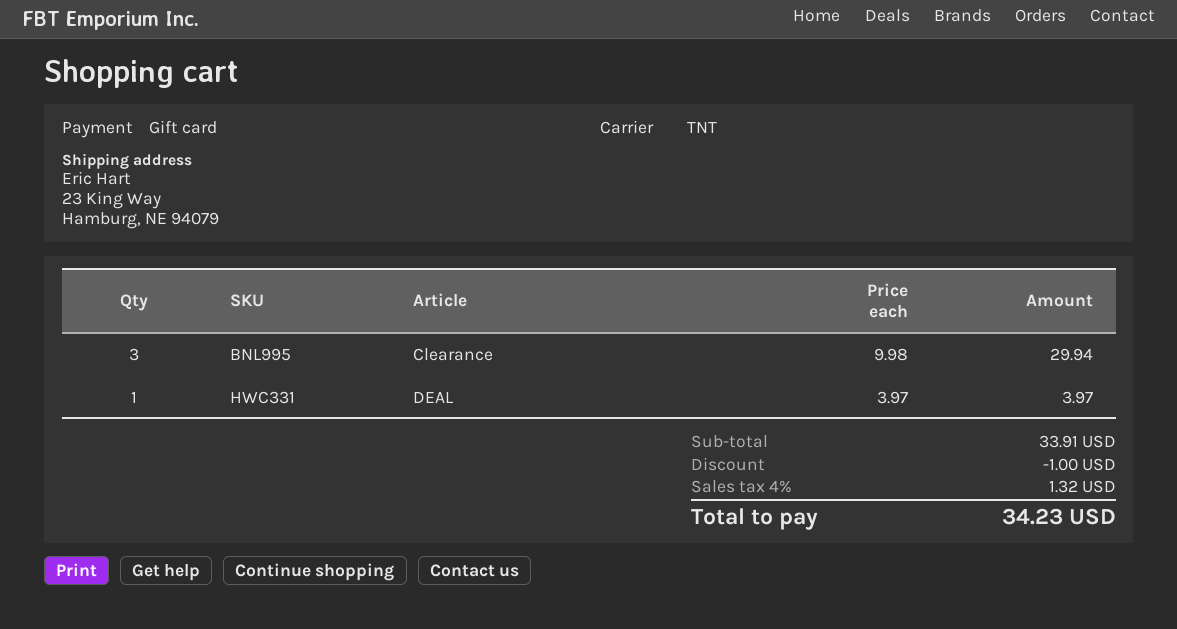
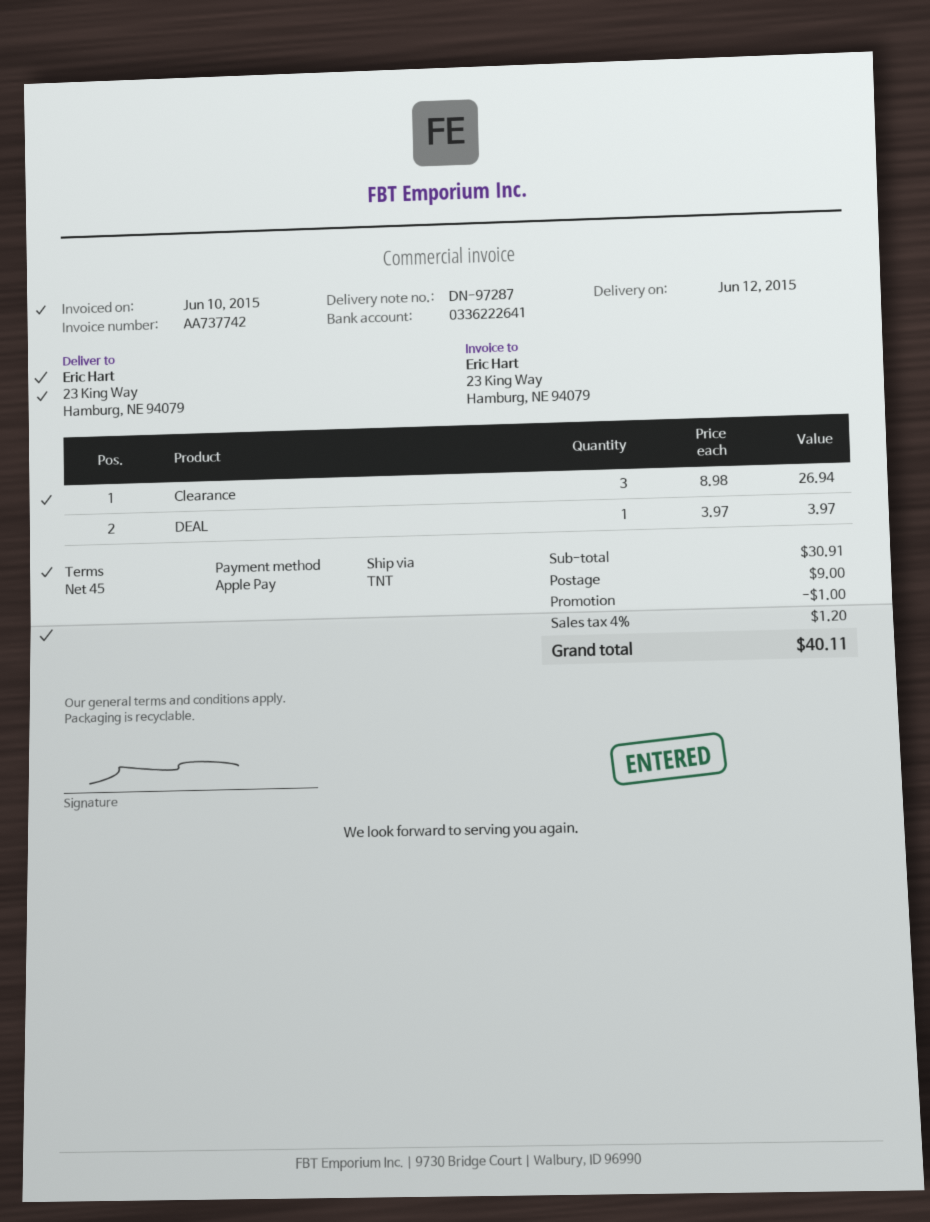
payment method: gift card -> Apple Pay
Clearance: 3 x 9.98 = 29.94 -> 3 x 8.98 = 26.94
subtotal: 33.91 -> 30.91
shipping: none -> 9.00
tax: 4% = 1.32 -> 4% = 1.20
total: 34.23 -> 40.11

